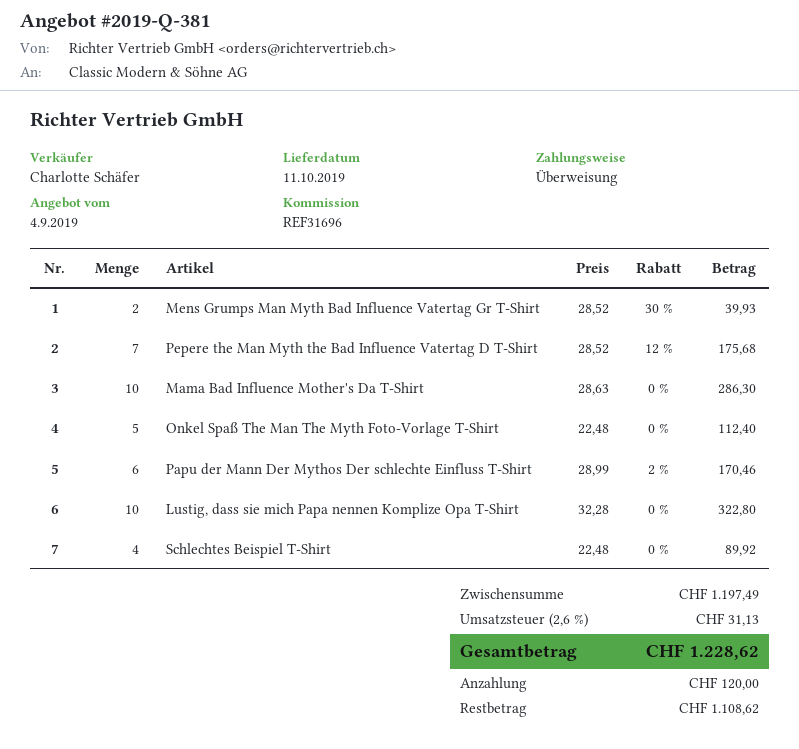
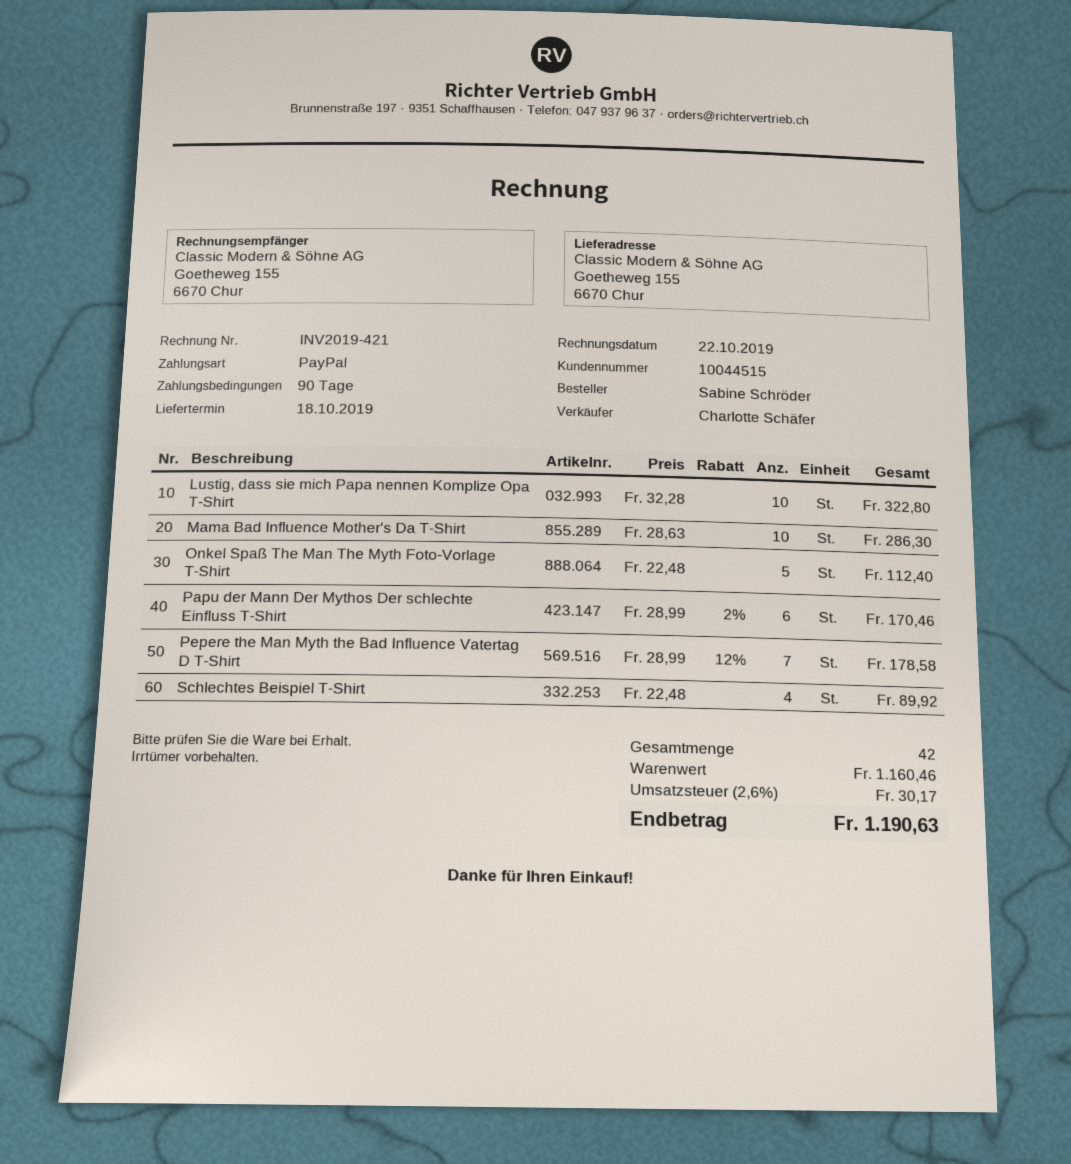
delivery date: 2019-10-11 -> 2019-10-18
payment method: bank transfer -> PayPal
Mens Grumps Man Myth Bad Influence Vatertag Gr T-Shirt: 2 x 28.52 - 30% = 39.93 -> none
Pepere the Man Myth the Bad Influence Vatertag D T-Shirt: 7 x 28.52 - 12% = 175.68 -> 7 x 28.99 - 12% = 178.58
subtotal: 1197.49 -> 1160.46
tax: 2.6% = 31.13 -> 2.6% = 30.17
total: 1228.62 -> 1190.63

